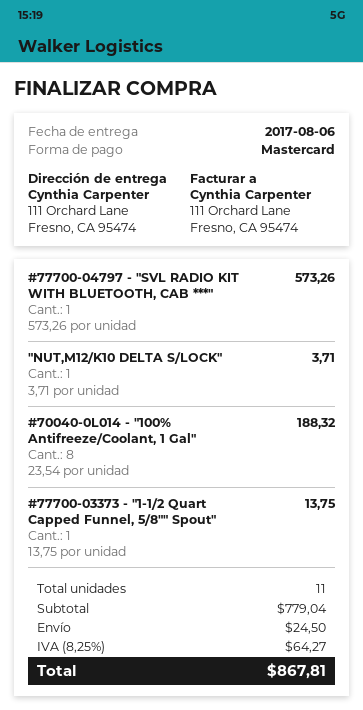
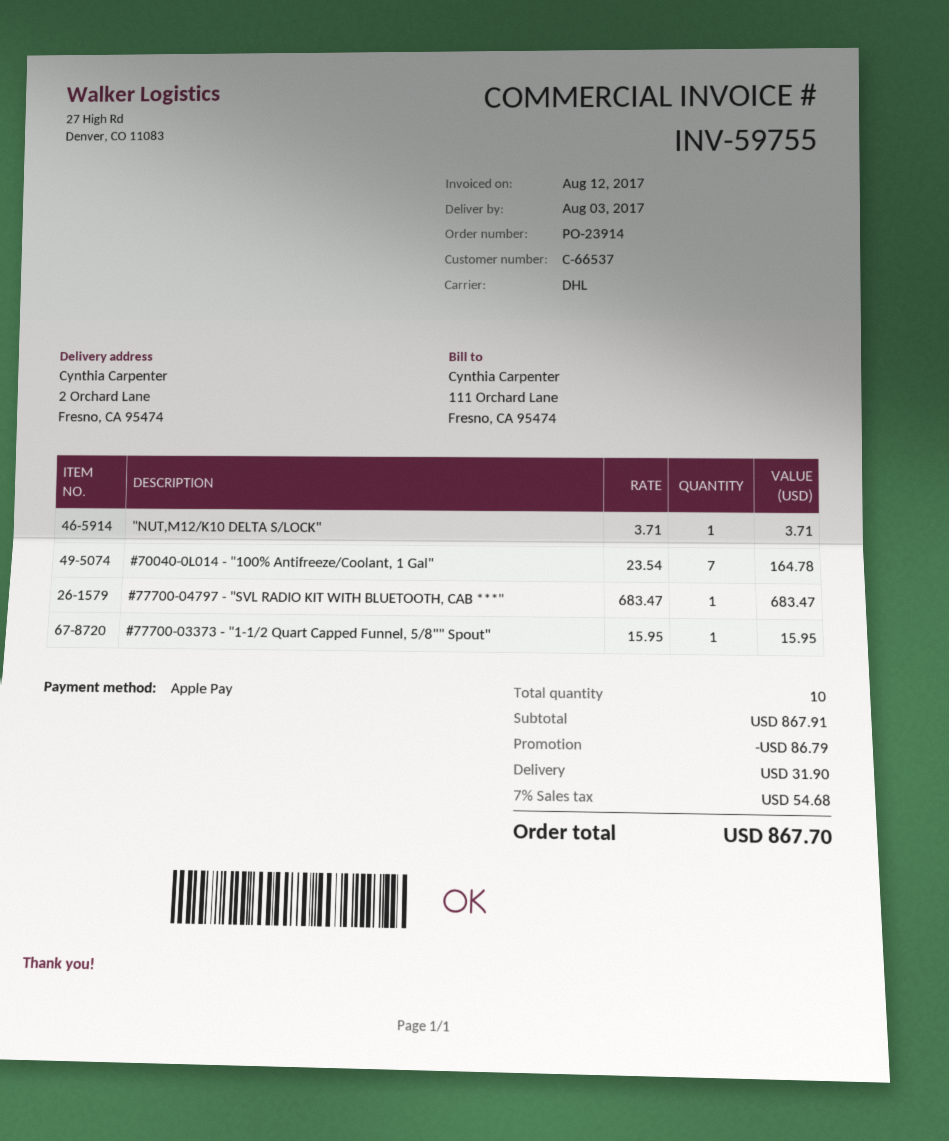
delivery date: 2017-08-06 -> 2017-08-03
payment method: Mastercard -> Apple Pay
ship to: 111 Orchard Lane, Fresno, CA 95474 -> 2 Orchard Lane, Fresno, CA 95474
#77700-04797 - "SVL RADIO KIT WITH BLUETOOTH, CAB ***": 1 x 573.26 = 573.26 -> 1 x 683.47 = 683.47
#70040-0L014 - "100% Antifreeze/Coolant, 1 Gal": 8 x 23.54 = 188.32 -> 7 x 23.54 = 164.78
#77700-03373 - "1-1/2 Quart Capped Funnel, 5/8"" Spout": 1 x 13.75 = 13.75 -> 1 x 15.95 = 15.95
total quantity: 11 -> 10
subtotal: 779.04 -> 867.91
discount: none -> 86.79
shipping: 24.50 -> 31.90
tax: 8.25% = 64.27 -> 7% = 54.68
total: 867.81 -> 867.70

